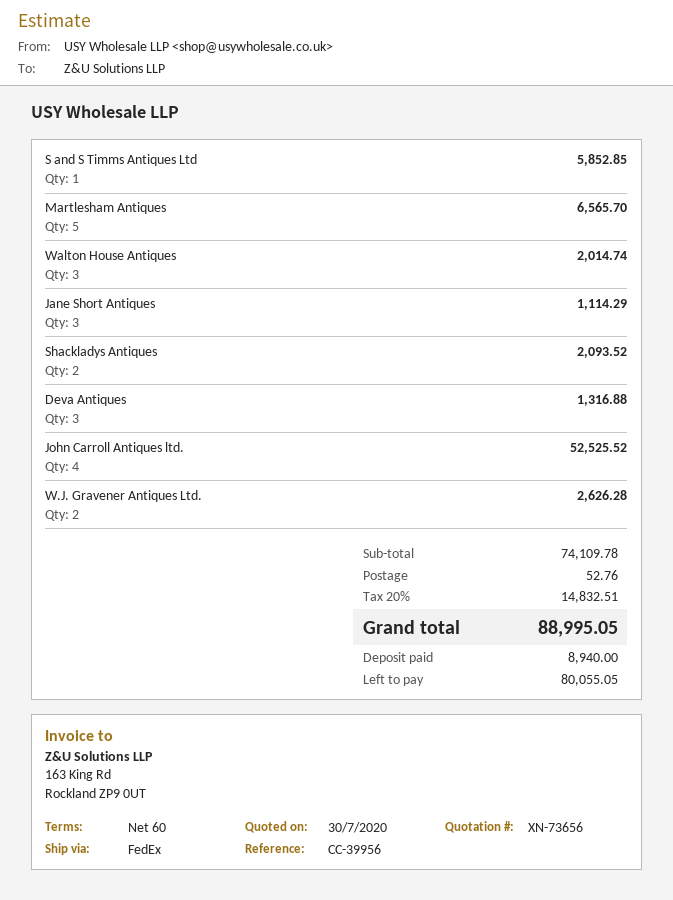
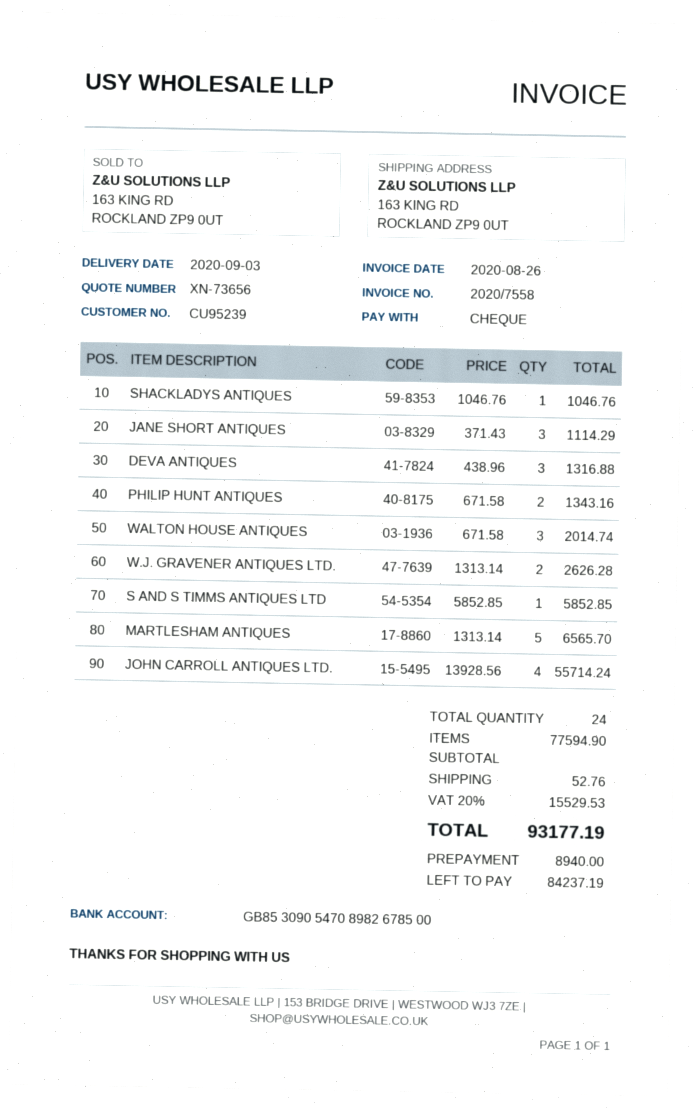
Shackladys Antiques: 2 for 2093.52 -> 1 for 1046.76
John Carroll Antiques ltd.: 4 for 52525.52 -> 4 for 55714.24
PHILIP HUNT ANTIQUES: none -> 2 for 1343.16
subtotal: 74109.78 -> 77594.90
tax: 20% = 14832.51 -> 20% = 15529.53
total: 88995.05 -> 93177.19
balance: 80055.05 -> 84237.19

